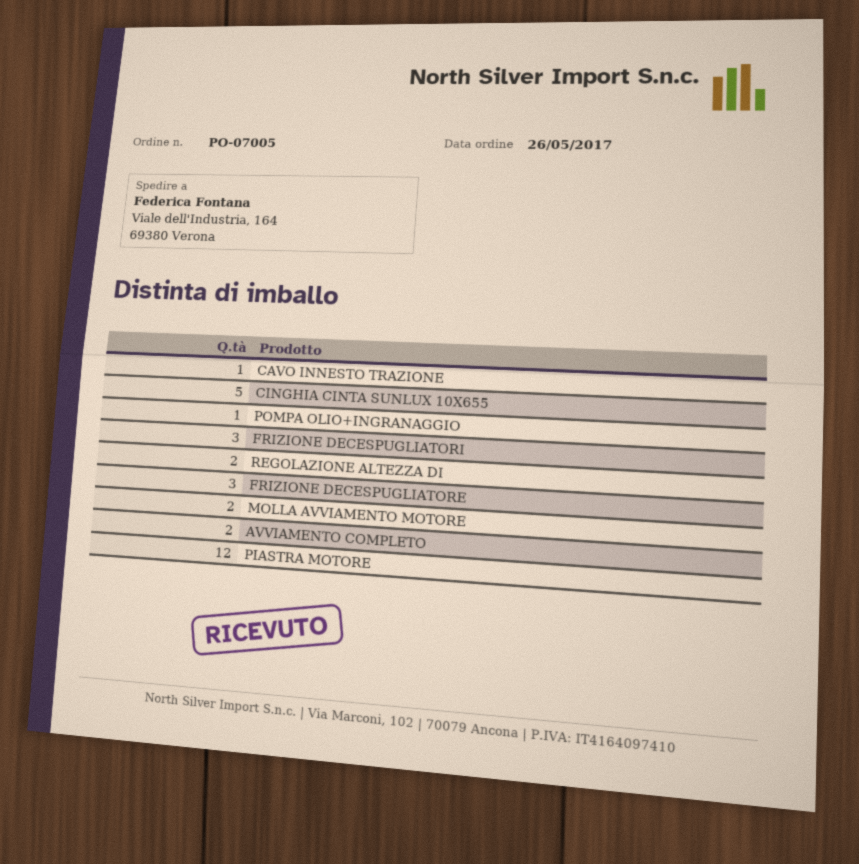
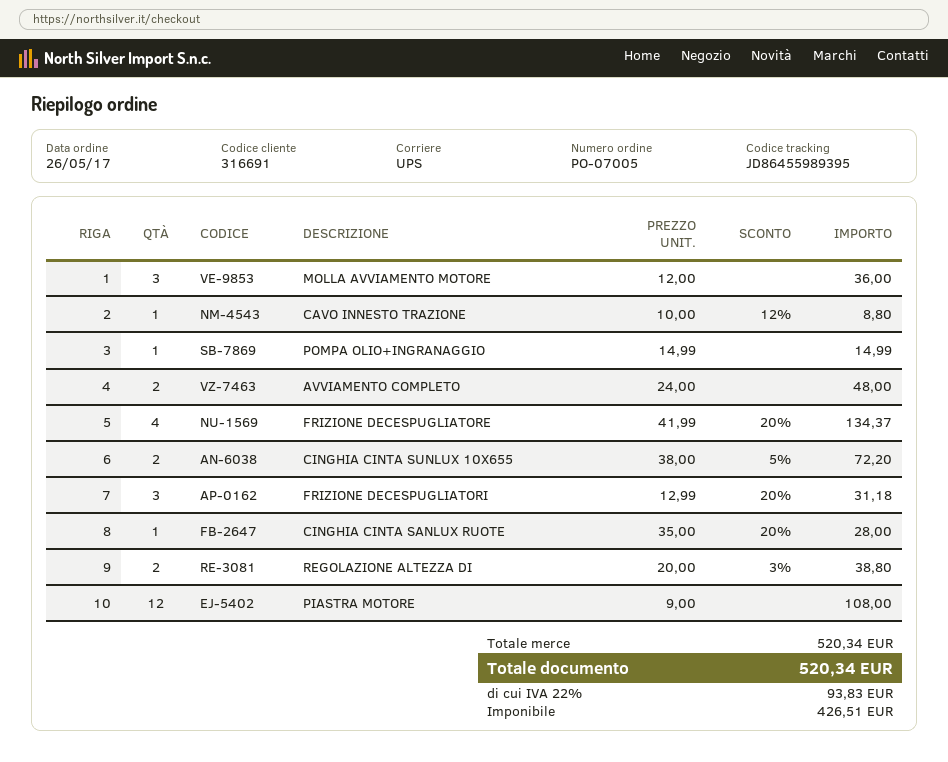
CINGHIA CINTA SUNLUX 10X655: 5 -> 2
FRIZIONE DECESPUGLIATORE: 3 -> 4
MOLLA AVVIAMENTO MOTORE: 2 -> 3
CINGHIA CINTA SANLUX RUOTE: none -> 1

